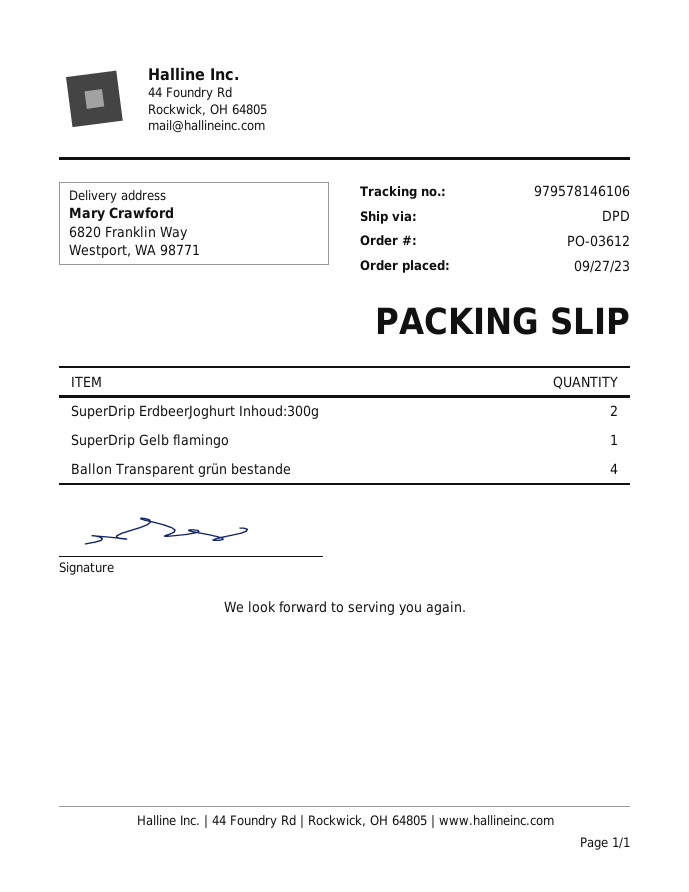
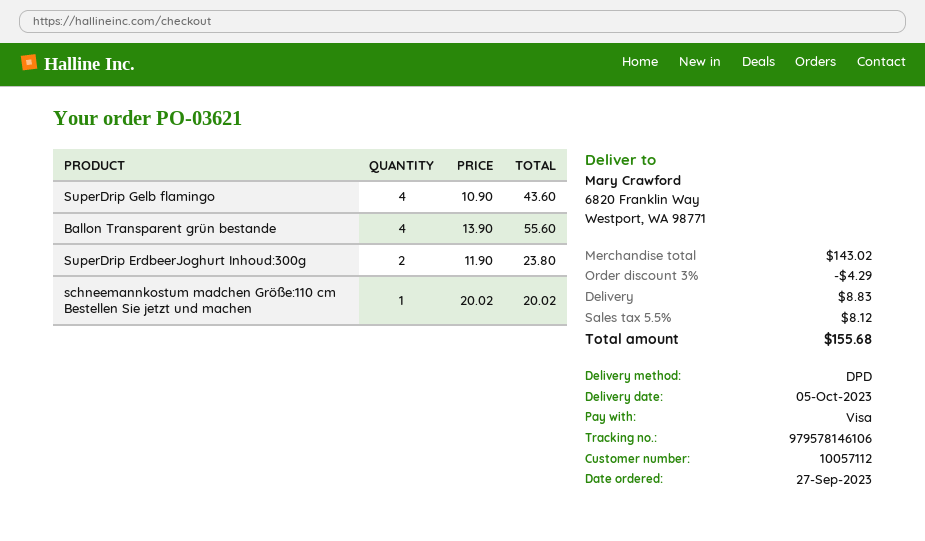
order number: PO-03612 -> PO-03621
SuperDrip Gelb flamingo: 1 -> 4
schneemannkostum madchen Größe:110 cm Bestellen Sie jetzt und machen: none -> 1

